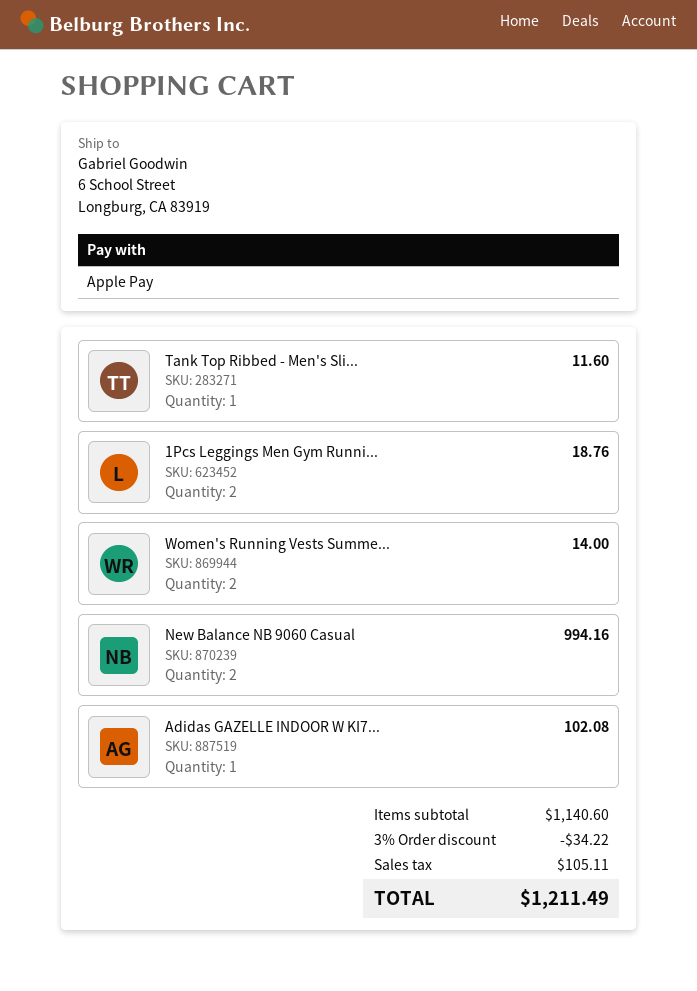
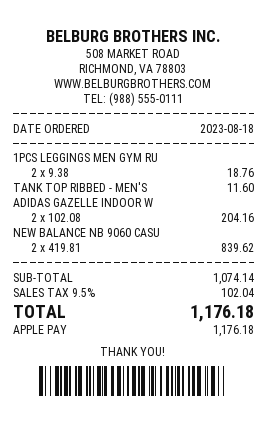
Women's Running Vests Summe...: 2 for 14.00 -> none
New Balance NB 9060 Casual: 2 for 994.16 -> 2 for 839.62
Adidas GAZELLE INDOOR W KI7...: 1 for 102.08 -> 2 for 204.16
subtotal: 1140.60 -> 1074.14
discount: 3% = 34.22 -> none
tax: 105.11 -> 102.04
total: 1211.49 -> 1176.18

